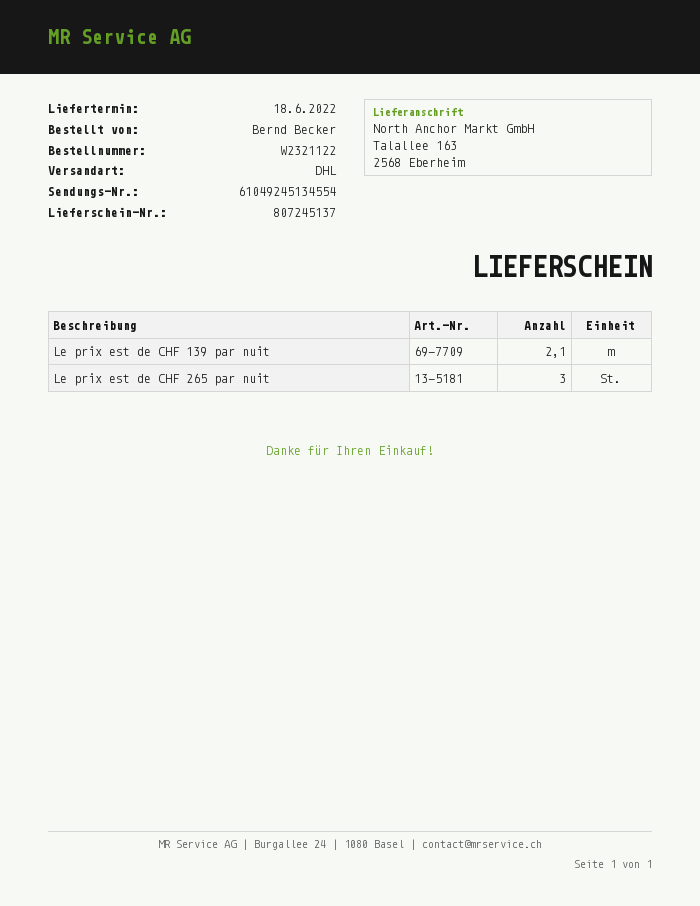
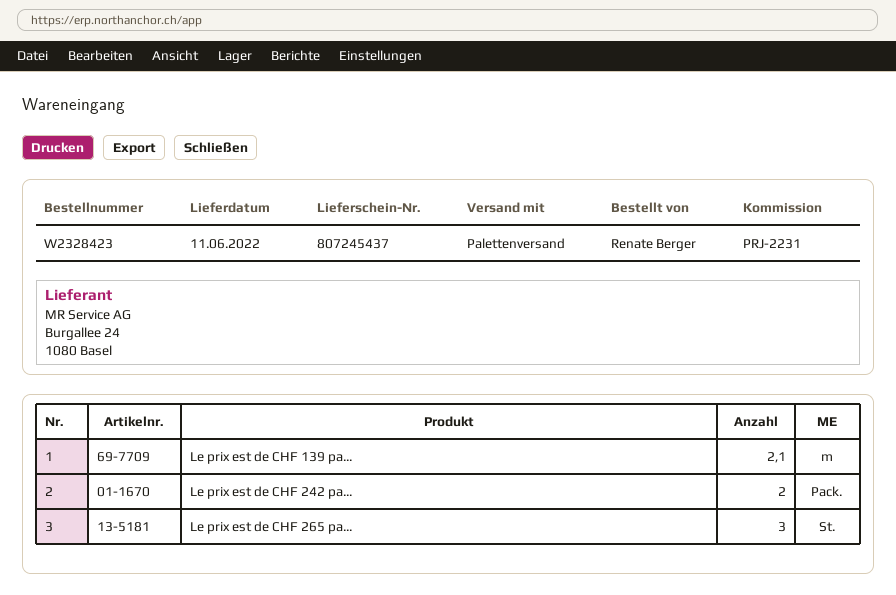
order number: W2321122 -> W2328423
delivery note number: 807245137 -> 807245437
delivery date: 2022-06-18 -> 2022-06-11
ordered by: Bernd Becker -> Renate Berger
shipping method: DHL -> pallet freight
Le prix est de CHF 242 pa...: none -> 2

